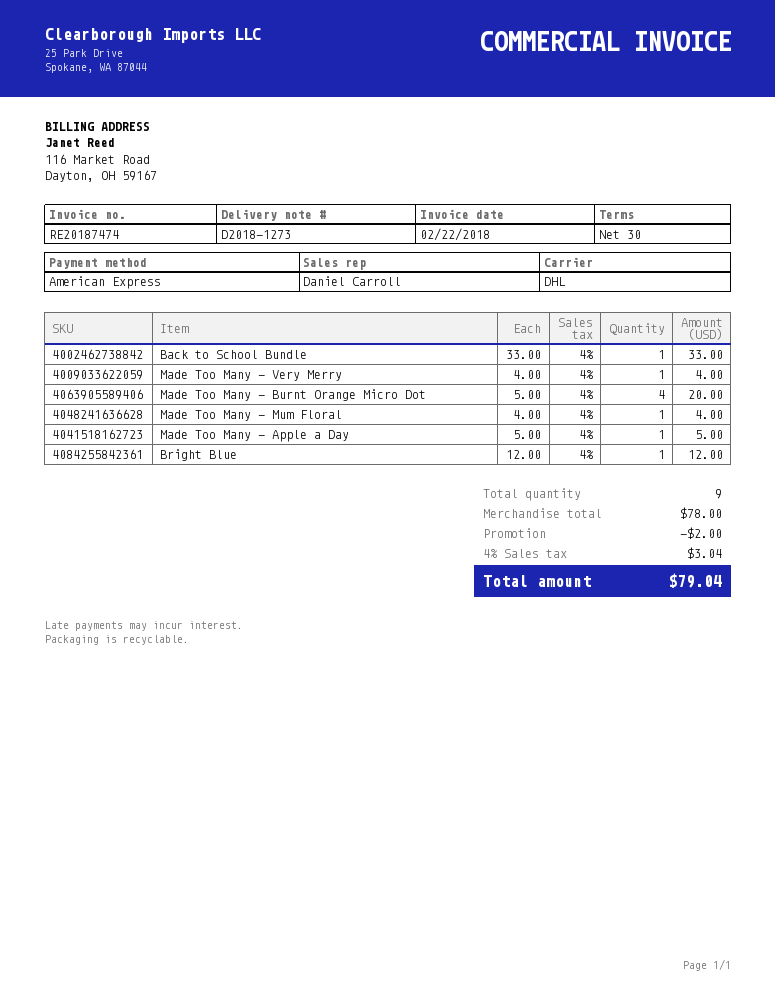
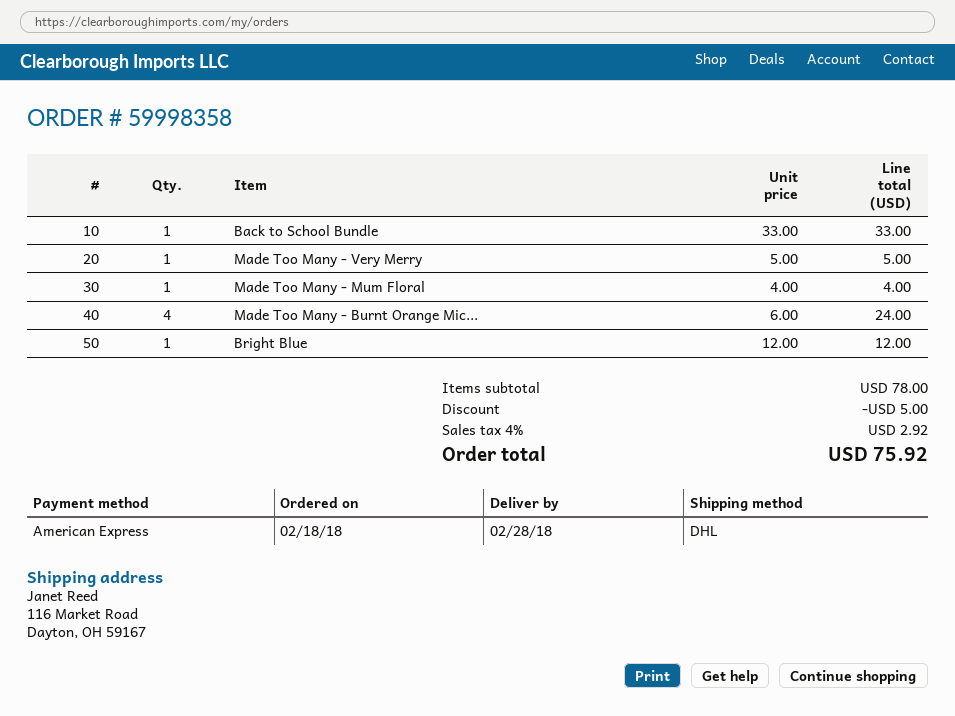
Made Too Many - Very Merry: 1 x 4.00 = 4.00 -> 1 x 5.00 = 5.00
Made Too Many - Burnt Orange Micro Dot: 4 x 5.00 = 20.00 -> 4 x 6.00 = 24.00
Made Too Many - Apple a Day: 1 x 5.00 = 5.00 -> none
discount: 2.00 -> 5.00
tax: 4% = 3.04 -> 4% = 2.92
total: 79.04 -> 75.92

